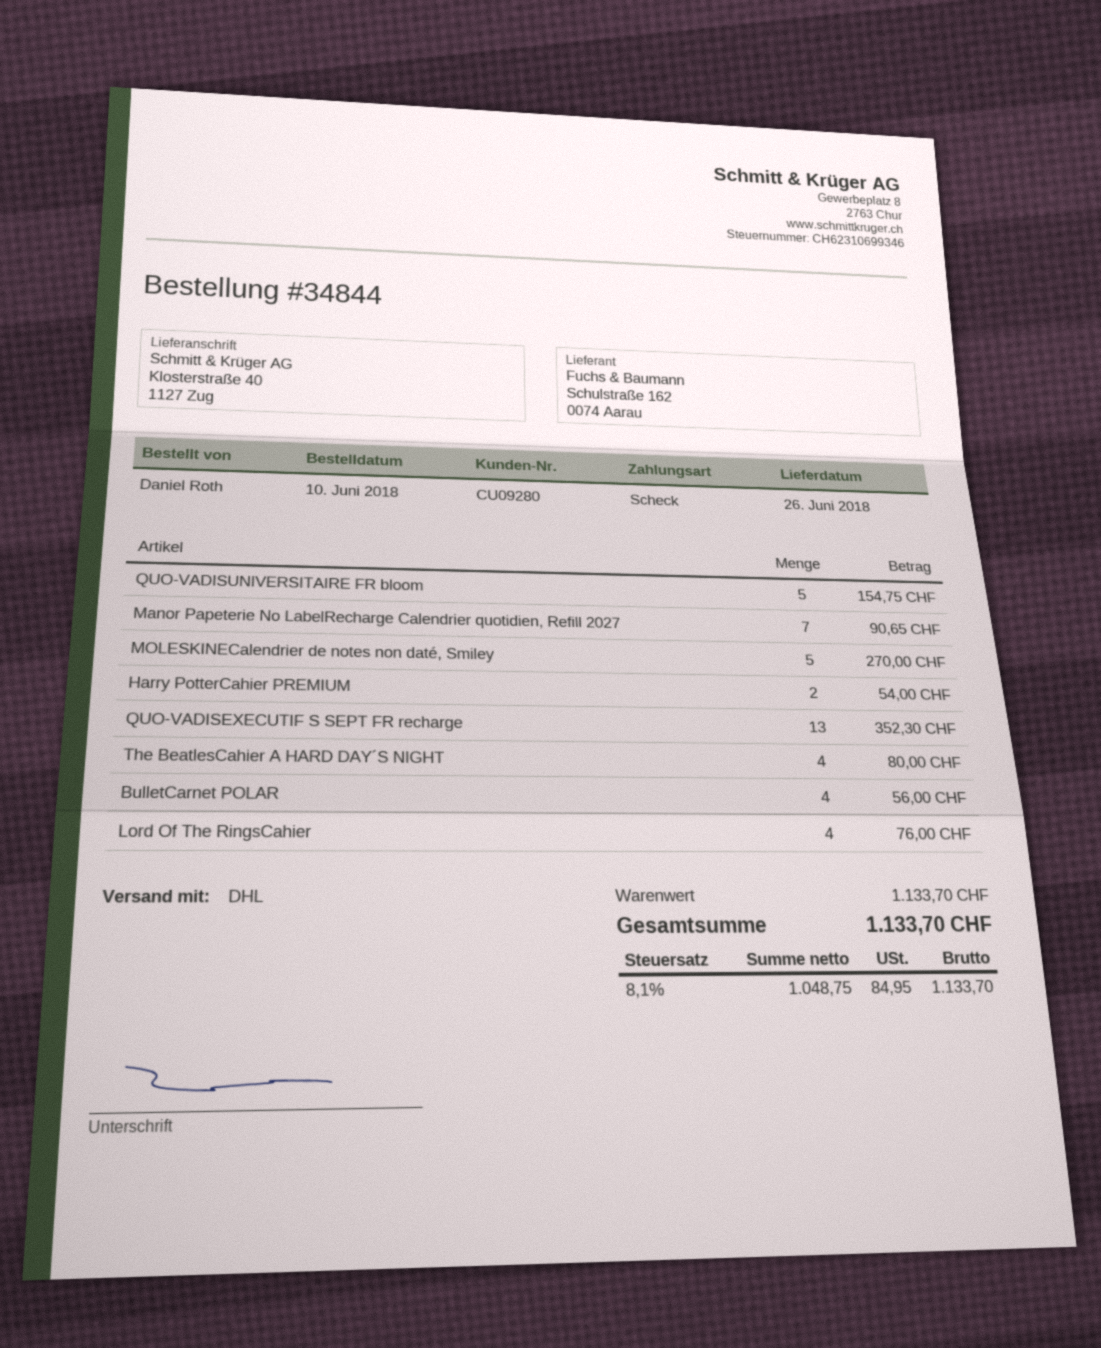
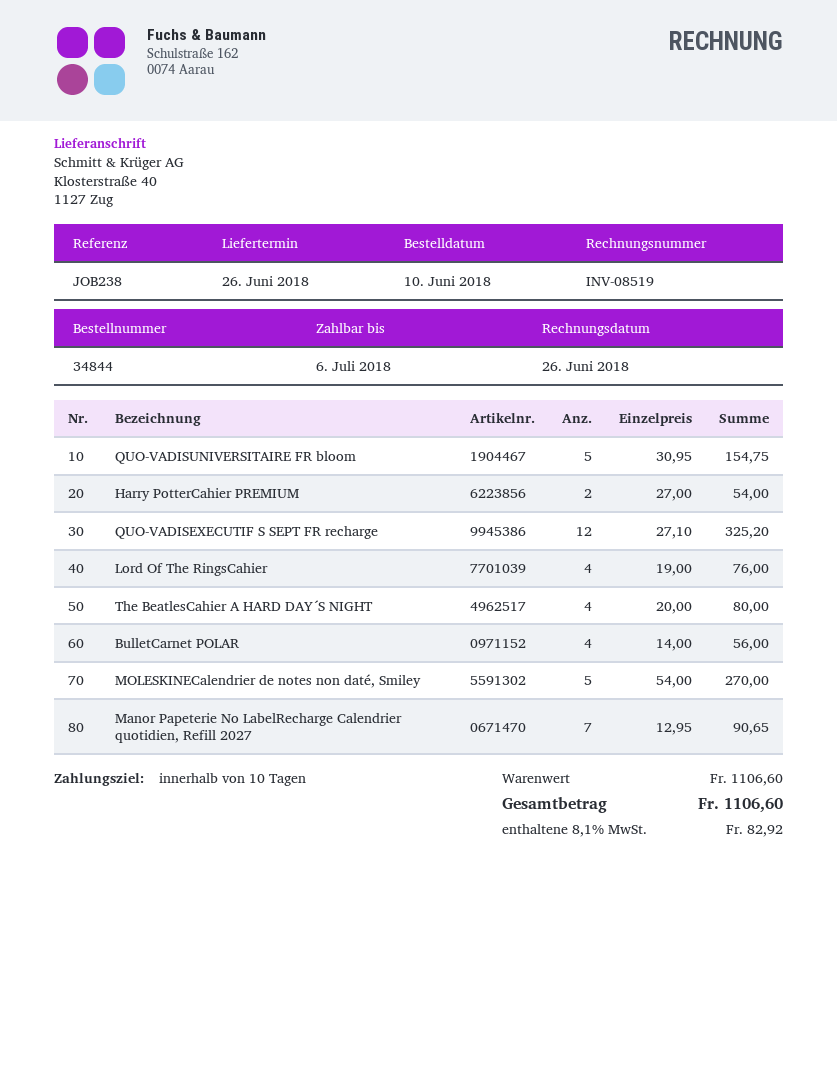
QUO-VADISEXECUTIF S SEPT FR recharge: 13 for 352.30 -> 12 for 325.20
subtotal: 1133.70 -> 1106.60
tax: 8.1% = 84.95 -> 8.1% = 82.92
total: 1133.70 -> 1106.60

